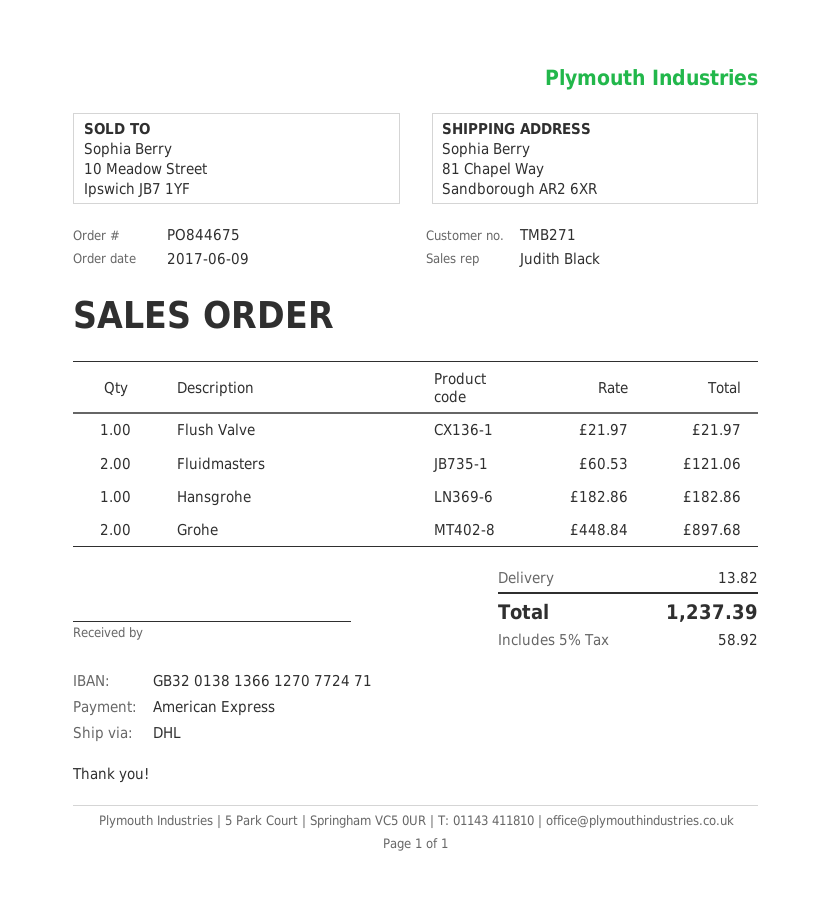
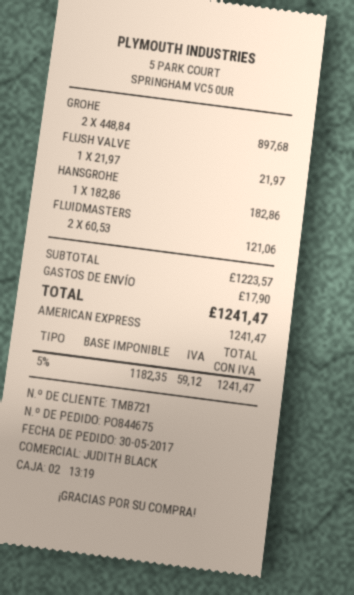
order date: 2017-06-09 -> 2017-05-30
customer number: TMB271 -> TMB721
shipping: 13.82 -> 17.90
tax: 5% = 58.92 -> 5% = 59.12
total: 1237.39 -> 1241.47

